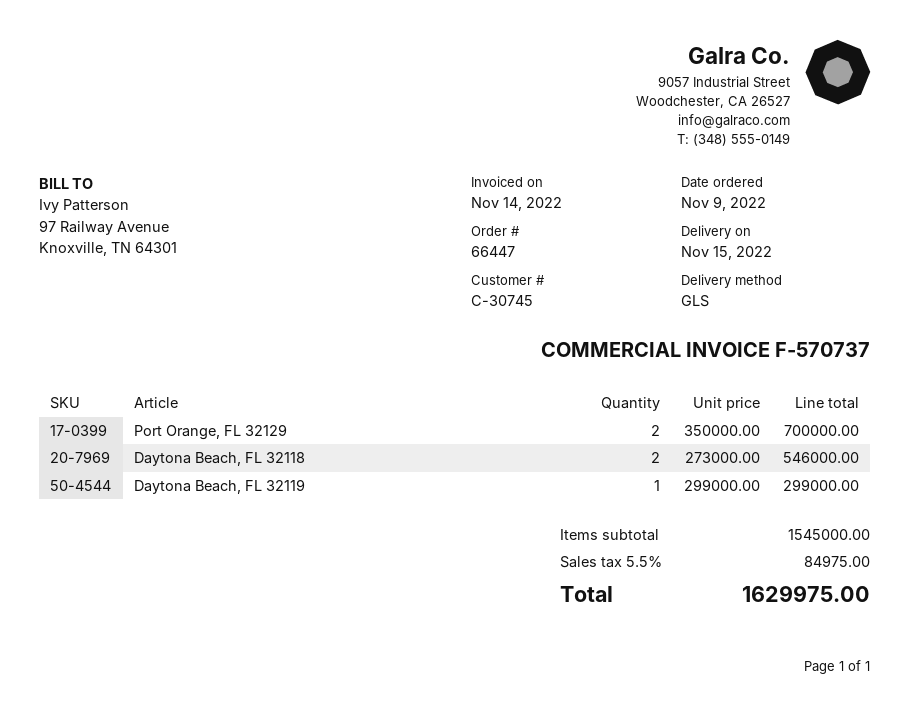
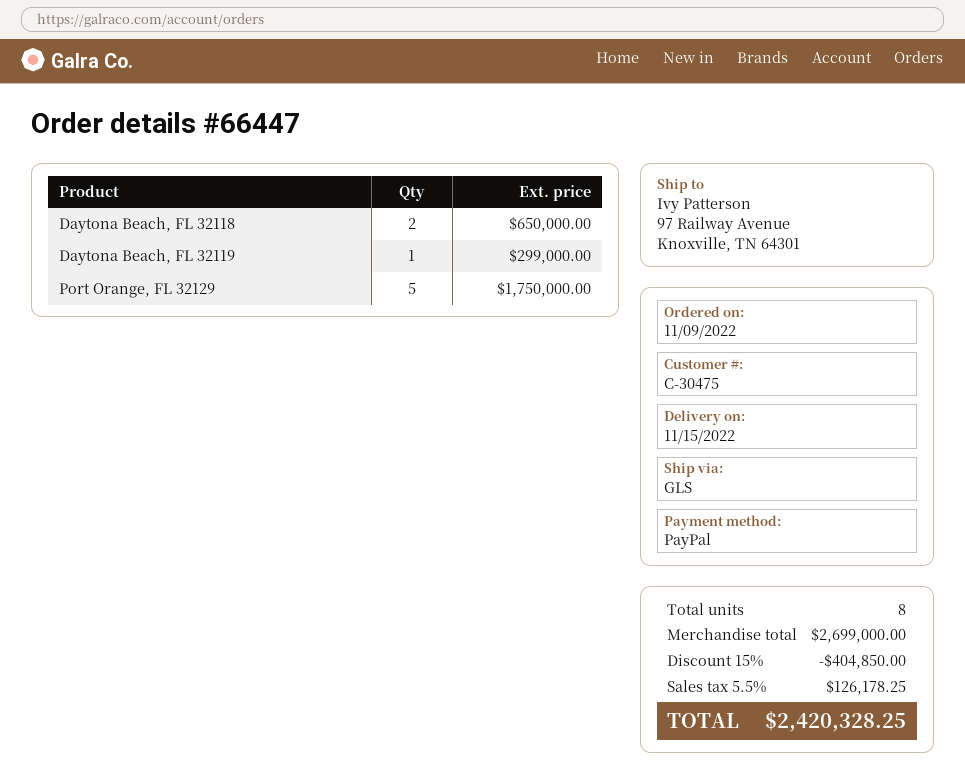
customer number: C-30745 -> C-30475
Port Orange, FL 32129: 2 for 700000.00 -> 5 for 1750000.00
Daytona Beach, FL 32118: 2 for 546000.00 -> 2 for 650000.00
subtotal: 1545000.00 -> 2699000.00
discount: none -> 15% = 404850.00
tax: 5.5% = 84975.00 -> 5.5% = 126178.25
total: 1629975.00 -> 2420328.25

